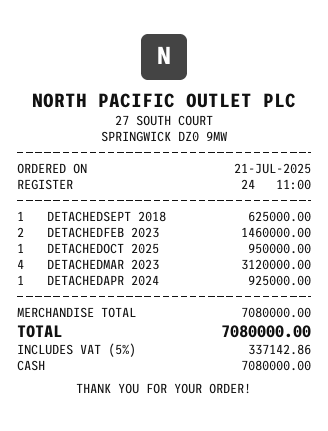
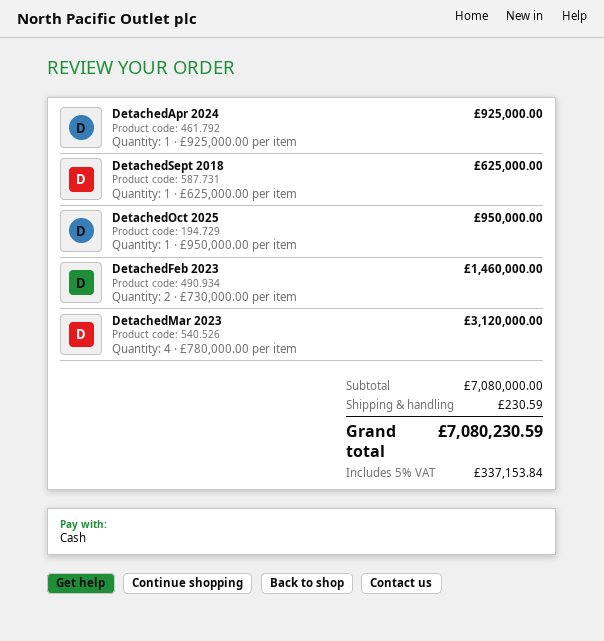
shipping: none -> 230.59
tax: 5% = 337142.86 -> 5% = 337153.84
total: 7080000.00 -> 7080230.59

